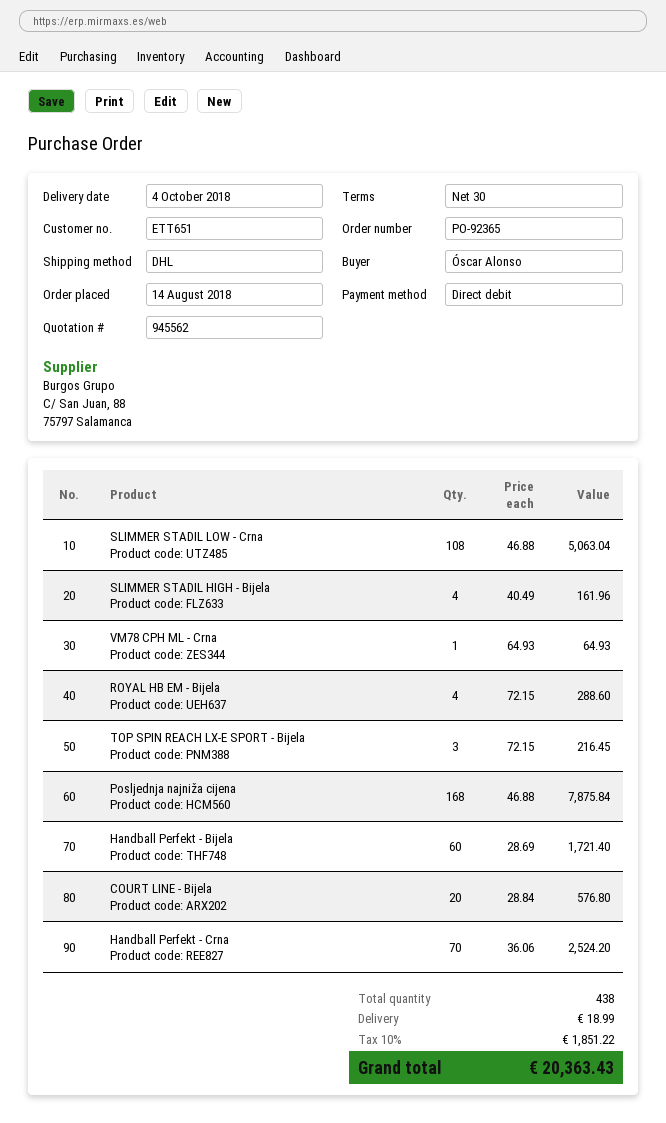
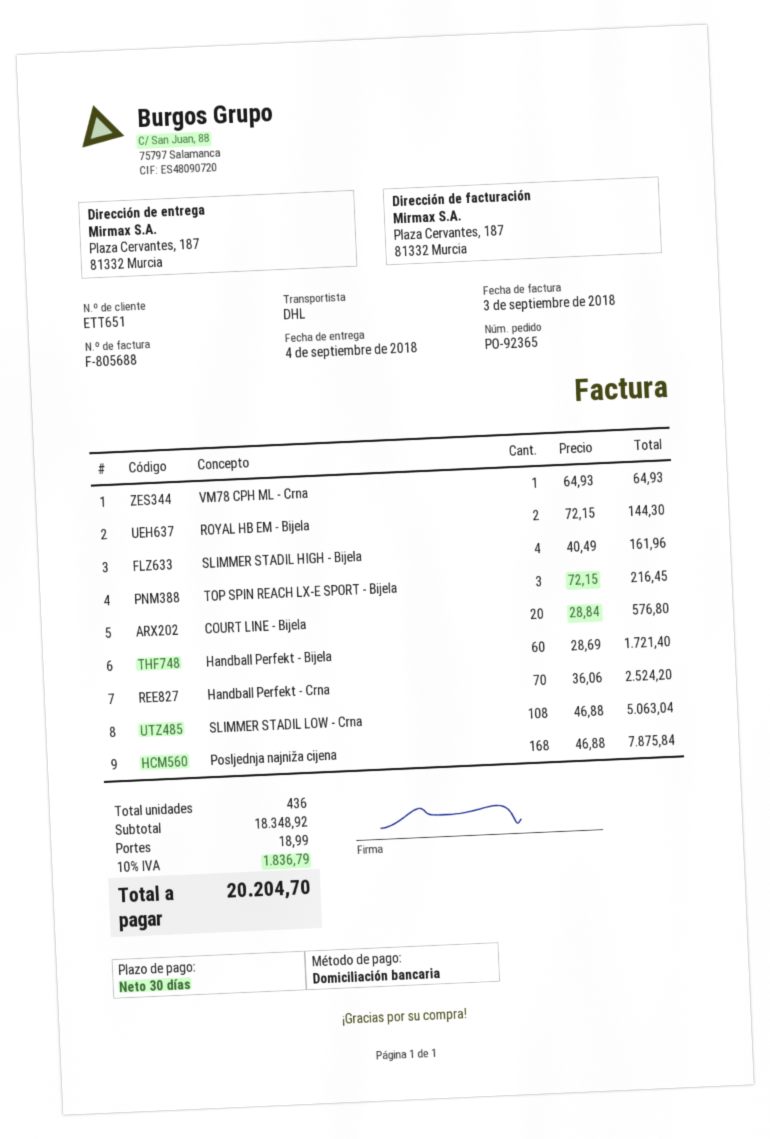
delivery date: 2018-10-04 -> 2018-09-04
ROYAL HB EM - Bijela: 4 x 72.15 = 288.60 -> 2 x 72.15 = 144.30
total quantity: 438 -> 436
tax: 10% = 1851.22 -> 10% = 1836.79
total: 20363.43 -> 20204.70

